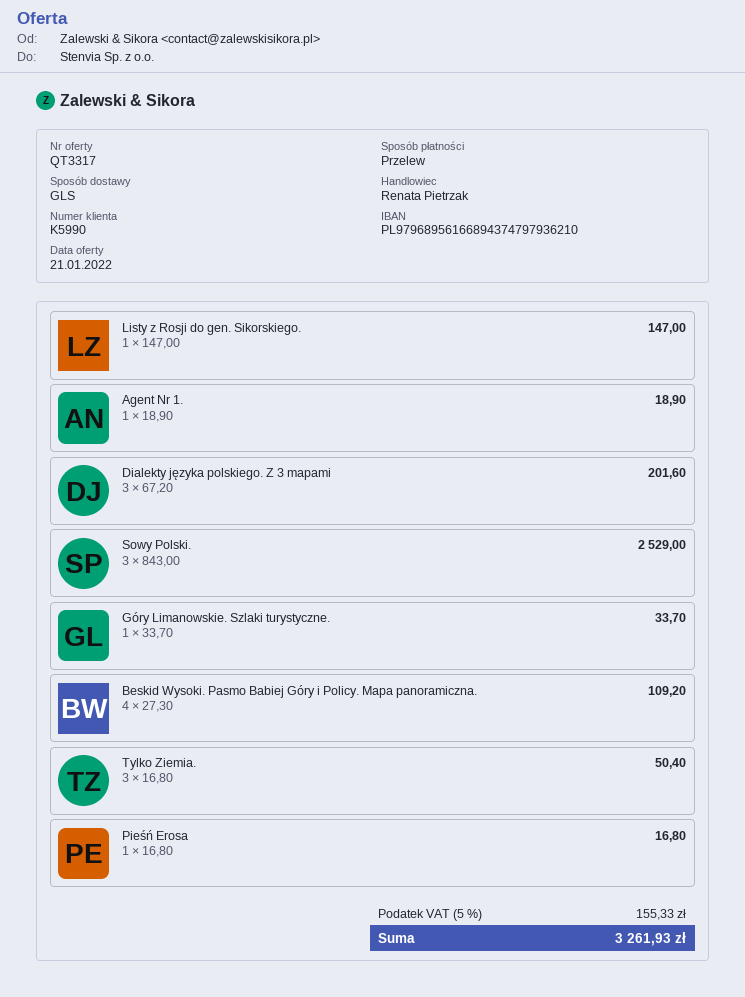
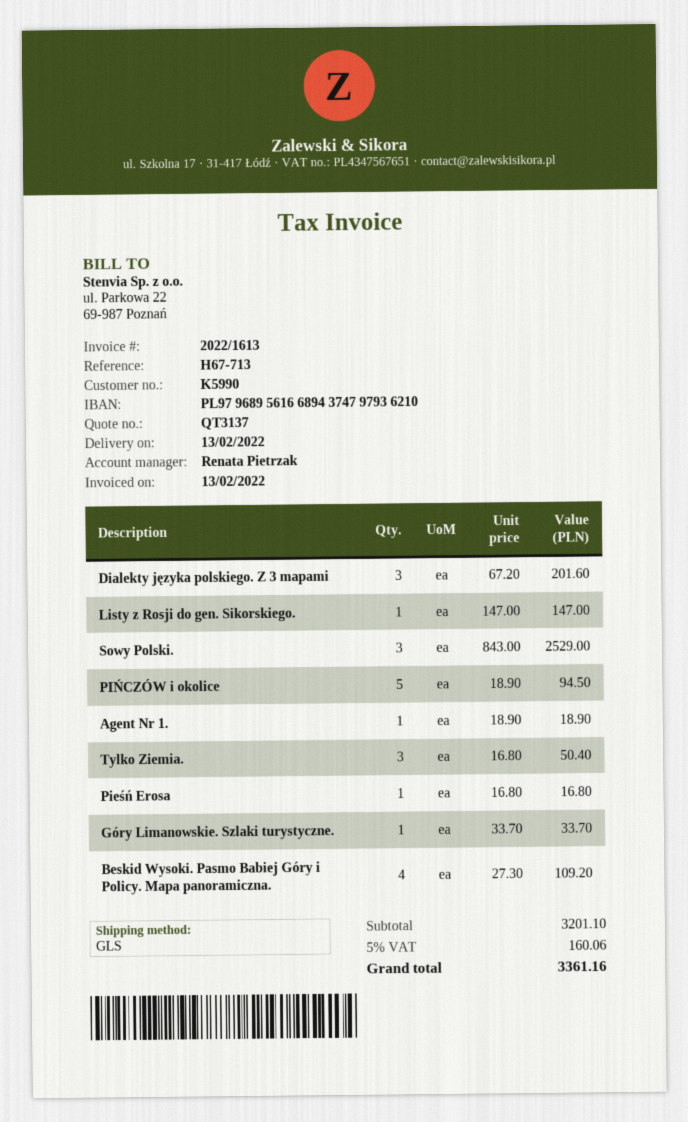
quote number: QT3317 -> QT3137
PIŃCZÓW i okolice: none -> 5 x 18.90 = 94.50
tax: 5% = 155.33 -> 5% = 160.06
total: 3261.93 -> 3361.16

